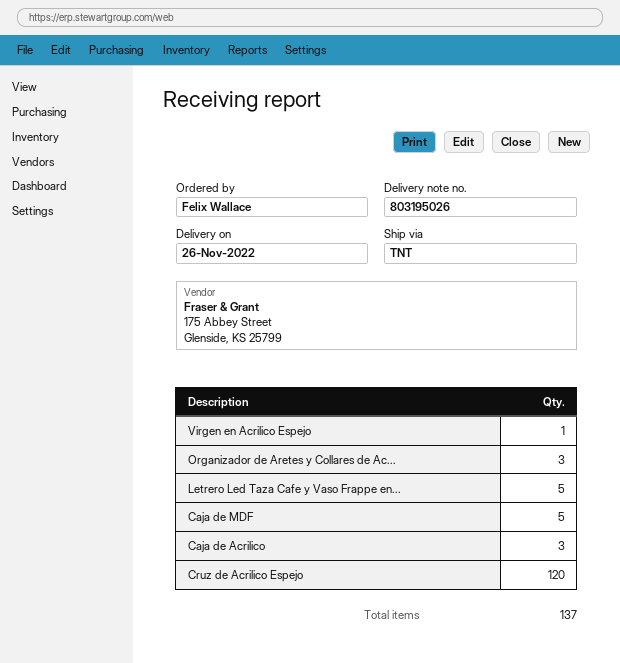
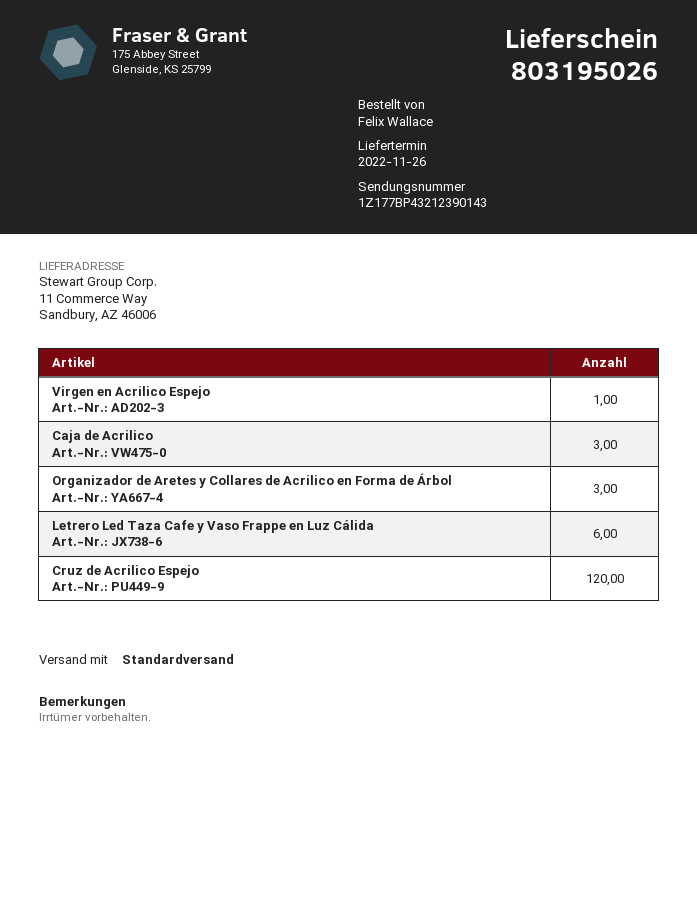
shipping method: TNT -> standard
Letrero Led Taza Cafe y Vaso Frappe en...: 5 -> 6
Caja de MDF: 5 -> none

